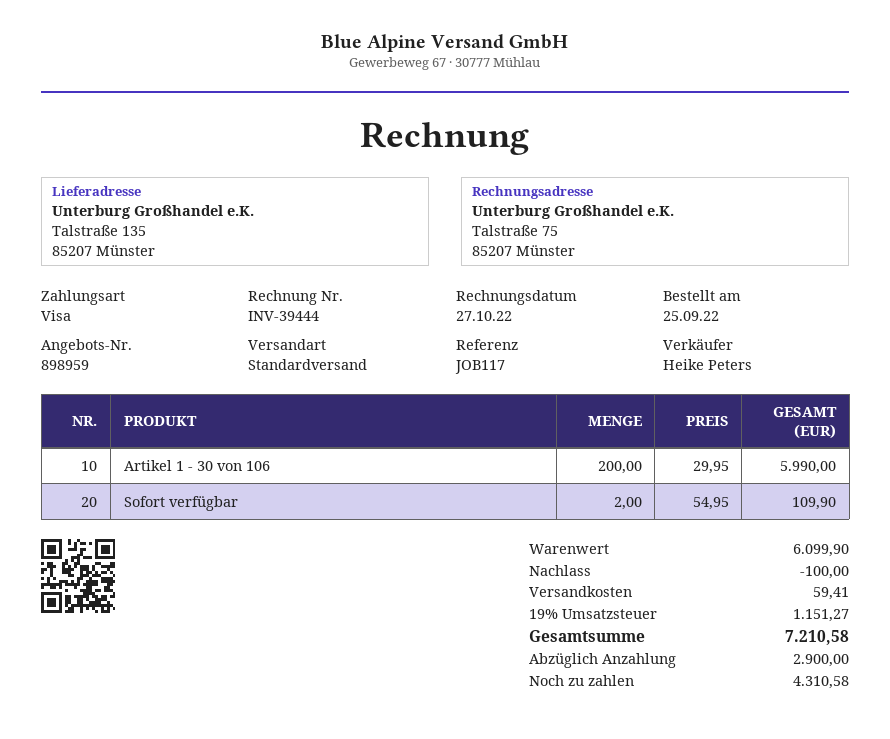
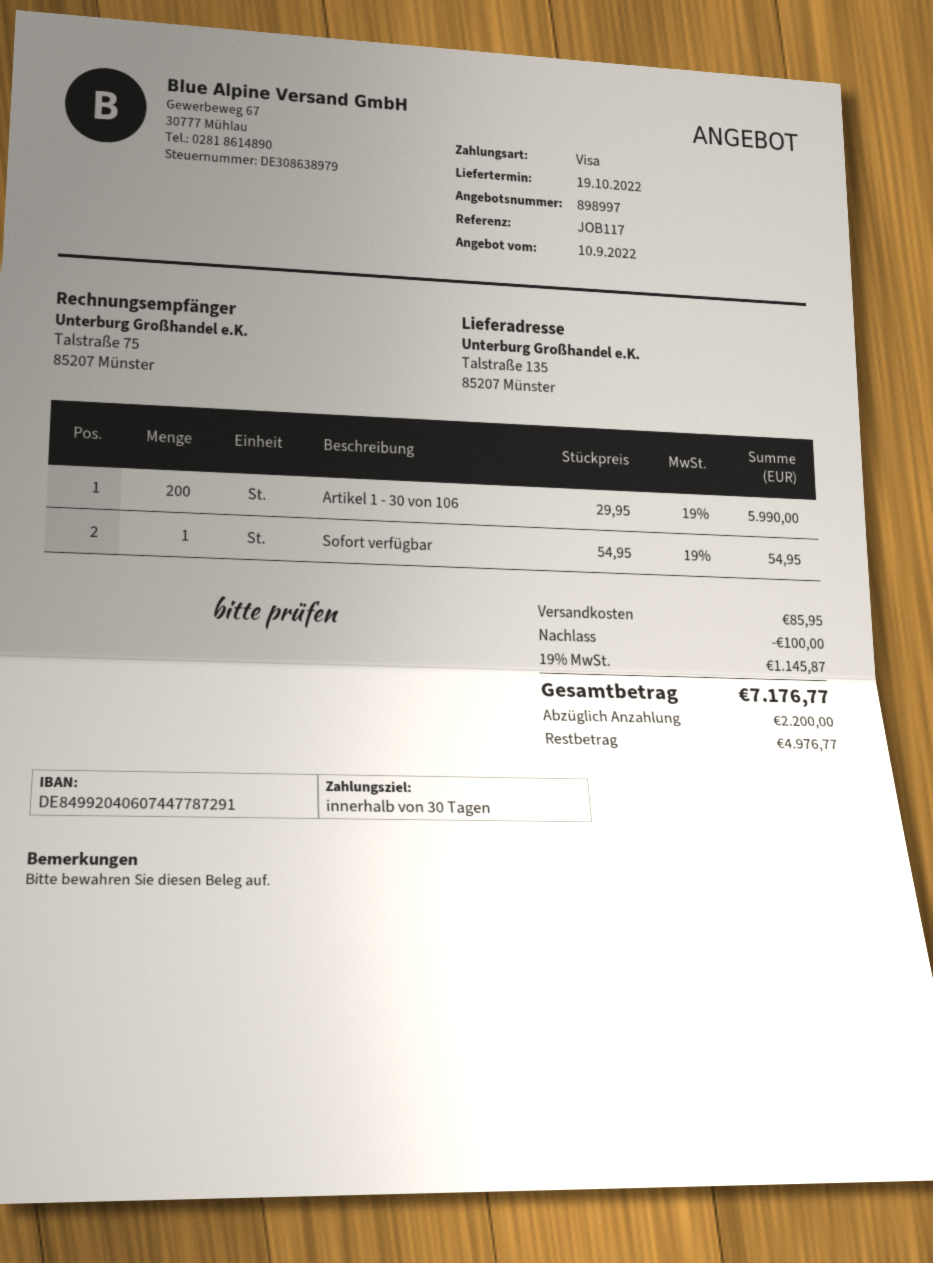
quote number: 898959 -> 898997
Sofort verfügbar: 2 x 54.95 = 109.90 -> 1 x 54.95 = 54.95
shipping: 59.41 -> 85.95
tax: 19% = 1151.27 -> 19% = 1145.87
total: 7210.58 -> 7176.77
deposit: 2900.00 -> 2200.00
balance: 4310.58 -> 4976.77

